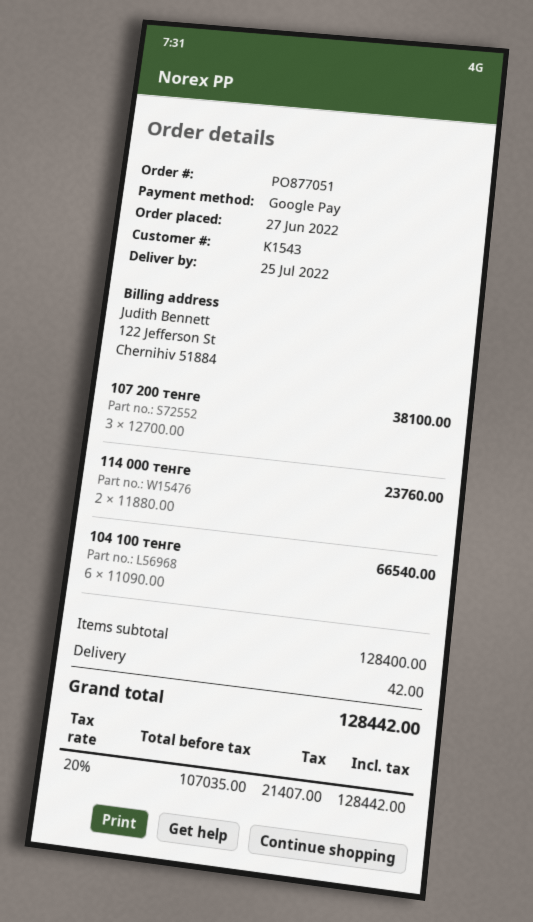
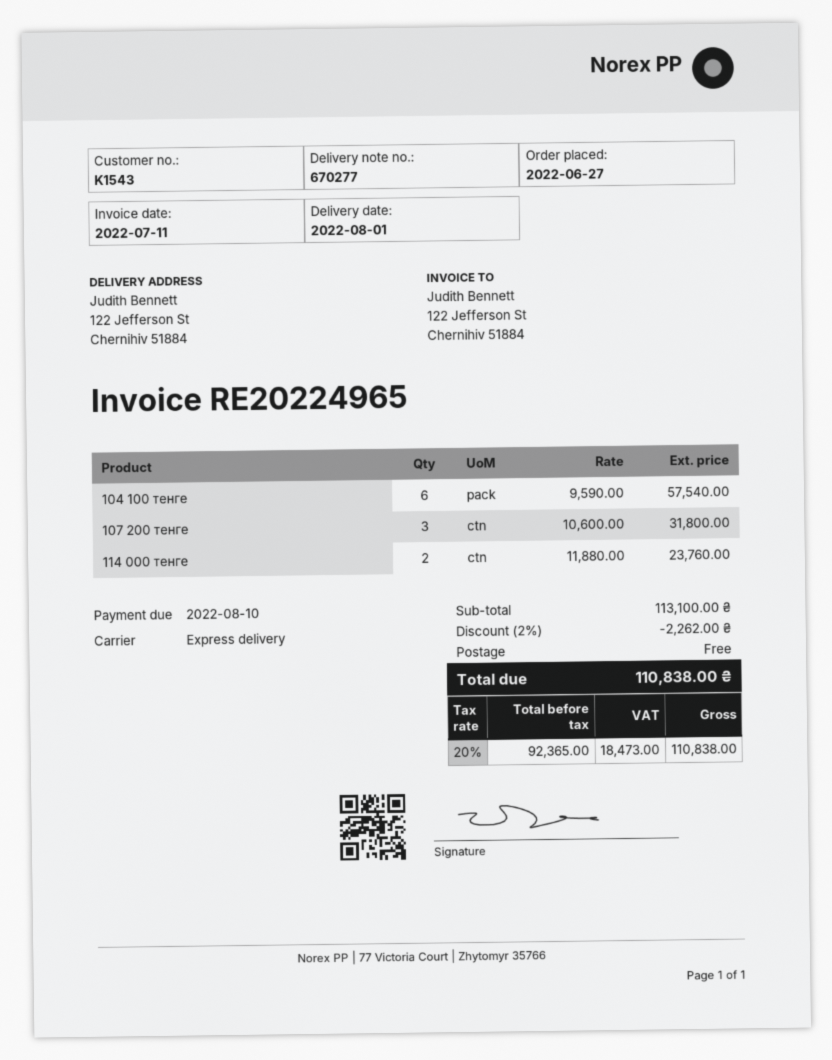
delivery date: 2022-07-25 -> 2022-08-01
107 200 тенге: 3 x 12700.00 = 38100.00 -> 3 x 10600.00 = 31800.00
104 100 тенге: 6 x 11090.00 = 66540.00 -> 6 x 9590.00 = 57540.00
subtotal: 128400.00 -> 113100.00
discount: none -> 2% = 2262.00
shipping: 42.00 -> 0.00
net: 107035.00 -> 92365.00
tax: 20% = 21407.00 -> 20% = 18473.00
total: 128442.00 -> 110838.00

